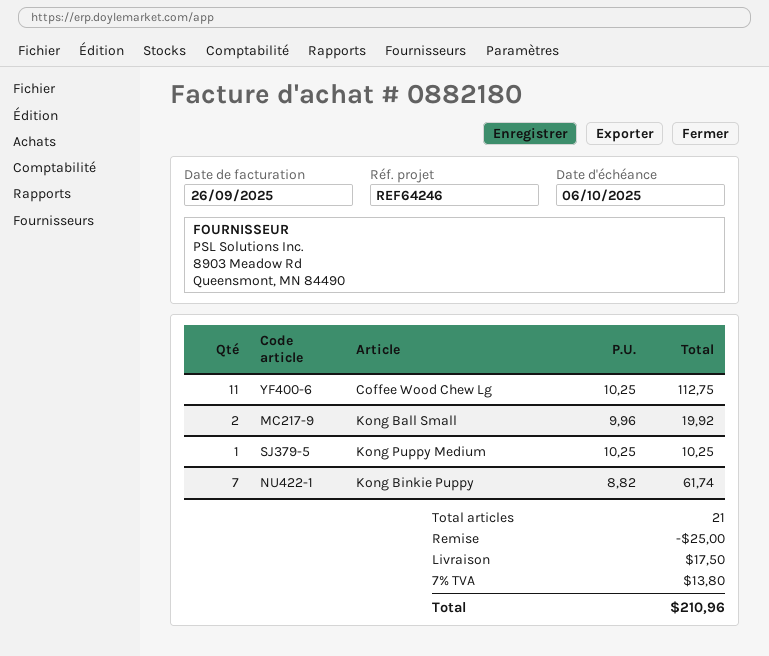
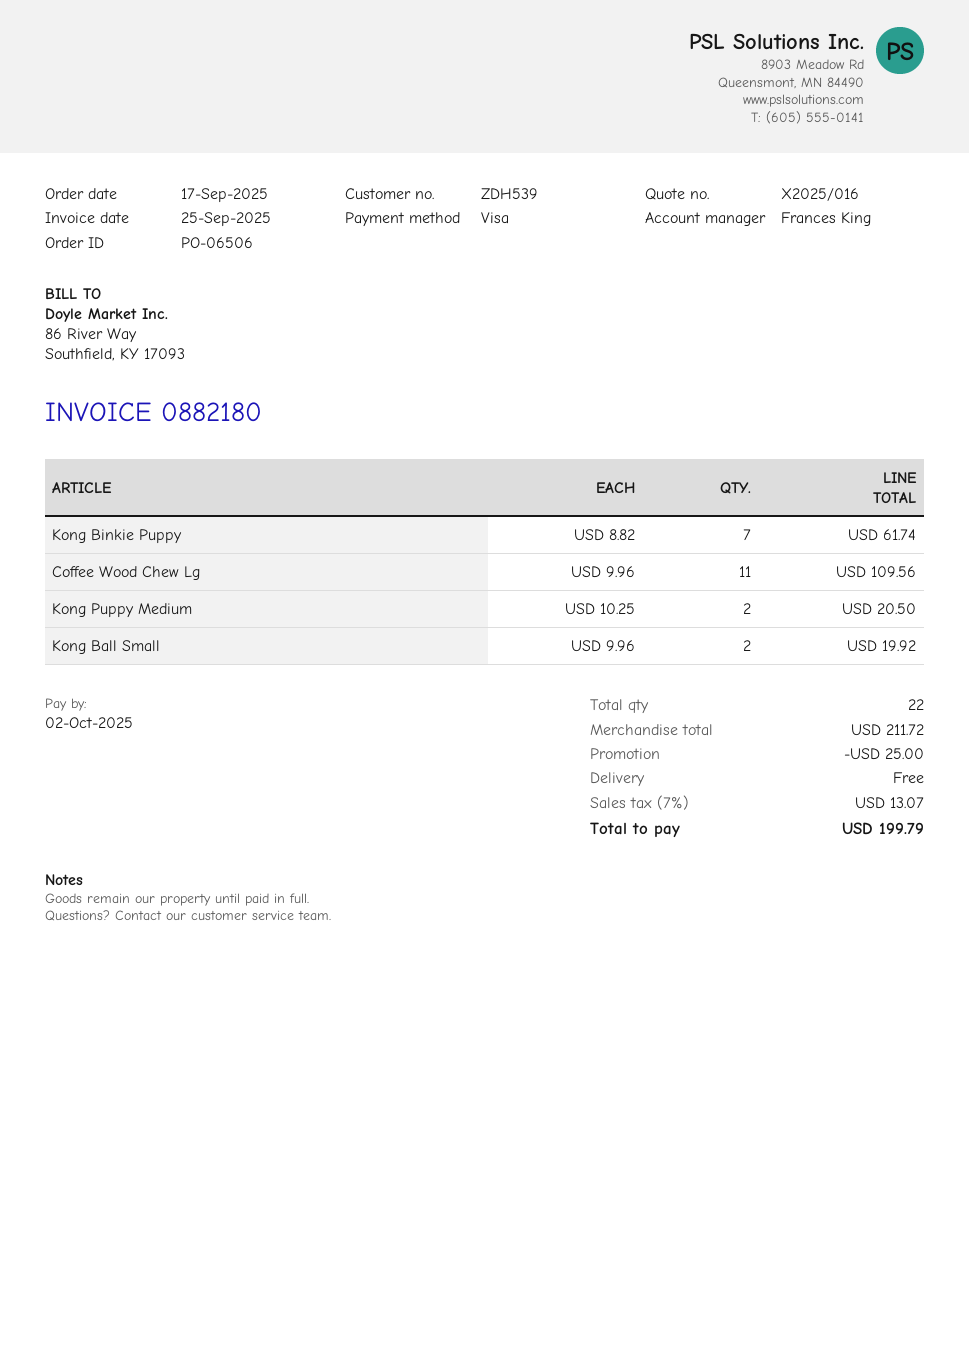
invoice date: 2025-09-26 -> 2025-09-25
due date: 2025-10-06 -> 2025-10-02
Coffee Wood Chew Lg: 11 x 10.25 = 112.75 -> 11 x 9.96 = 109.56
Kong Puppy Medium: 1 x 10.25 = 10.25 -> 2 x 10.25 = 20.50
total quantity: 21 -> 22
shipping: 17.50 -> 0.00
tax: 7% = 13.80 -> 7% = 13.07
total: 210.96 -> 199.79

